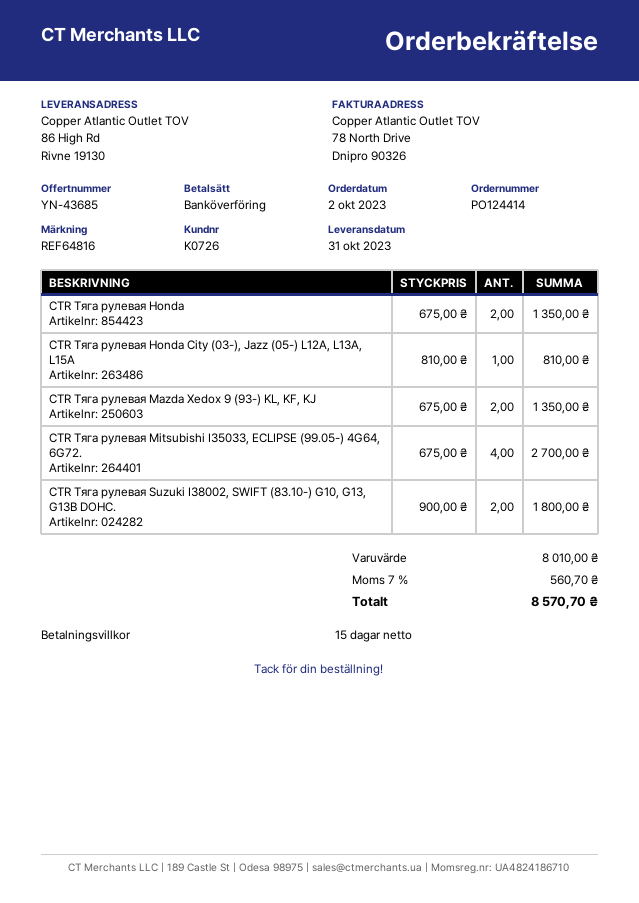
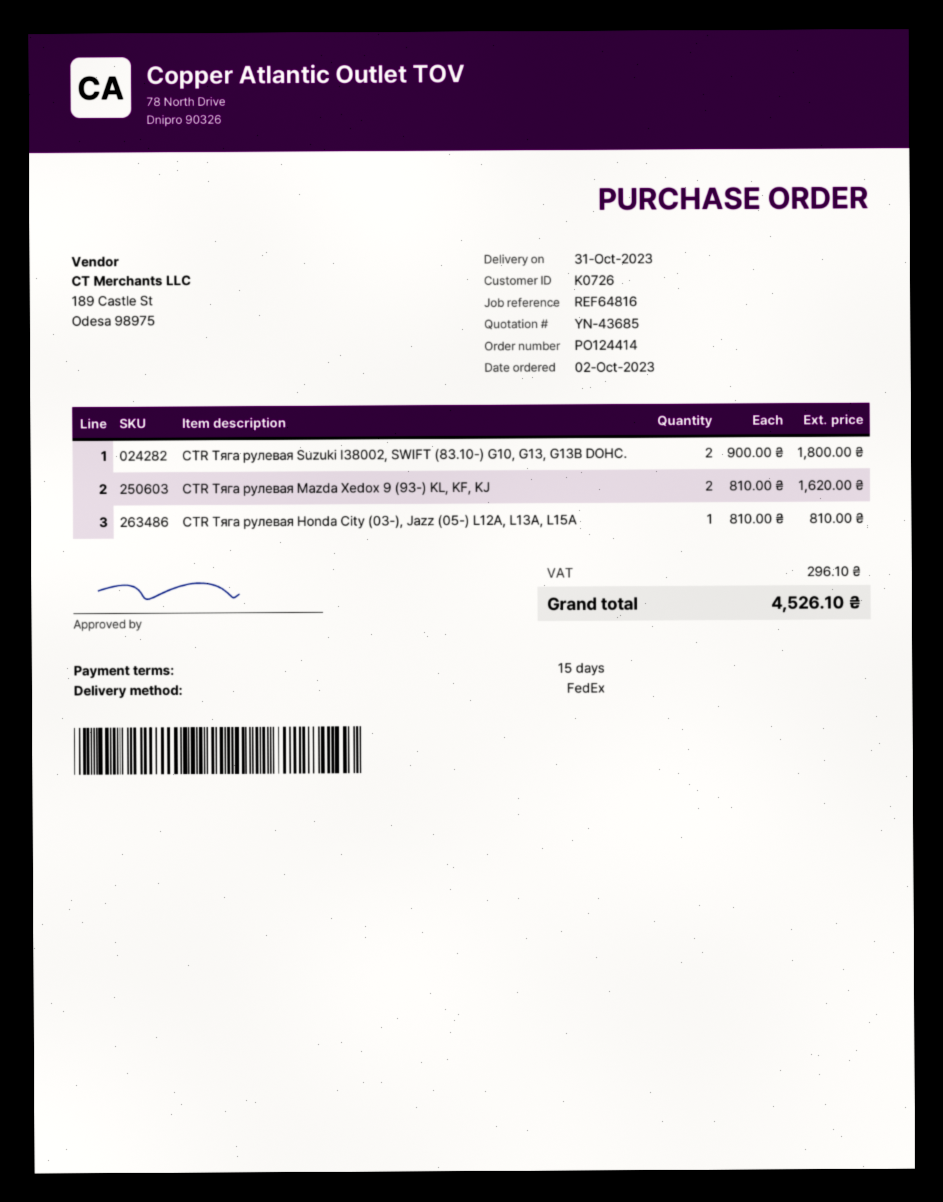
CTR Тяга рулевая Honda: 2 x 675.00 = 1350.00 -> none
CTR Тяга рулевая Mazda Xedox 9 (93-) KL, KF, KJ: 2 x 675.00 = 1350.00 -> 2 x 810.00 = 1620.00
CTR Тяга рулевая Mitsubishi I35033, ECLIPSE (99.05-) 4G64, 6G72.: 4 x 675.00 = 2700.00 -> none
tax: 560.70 -> 296.10
total: 8570.70 -> 4526.10

